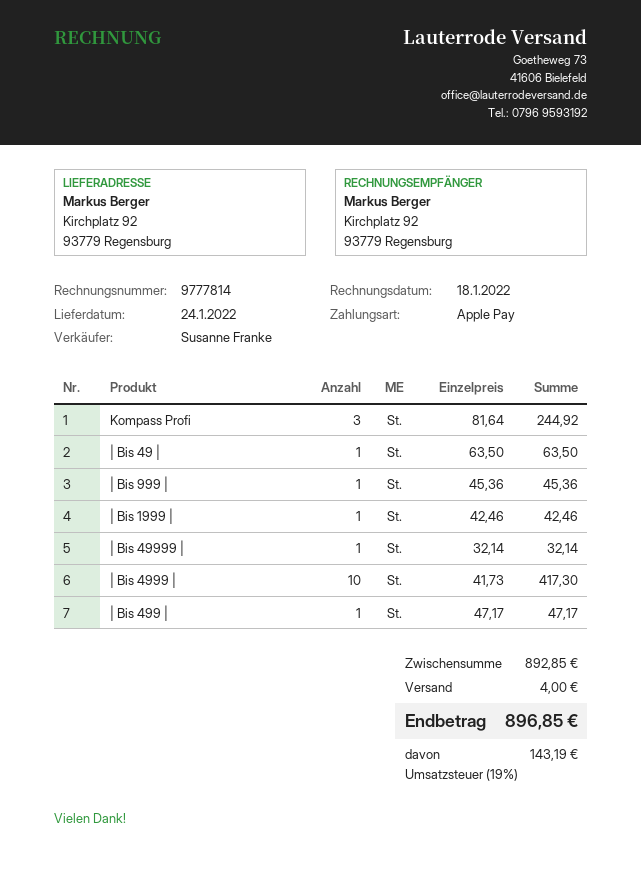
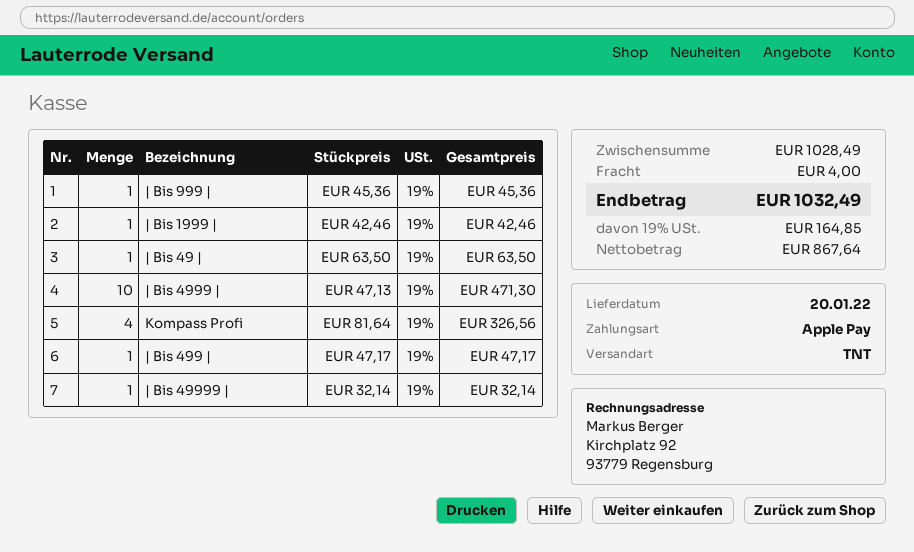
delivery date: 2022-01-24 -> 2022-01-20
Kompass Profi: 3 x 81.64 = 244.92 -> 4 x 81.64 = 326.56
| Bis 4999 |: 10 x 41.73 = 417.30 -> 10 x 47.13 = 471.30
subtotal: 892.85 -> 1028.49
tax: 19% = 143.19 -> 19% = 164.85
total: 896.85 -> 1032.49

